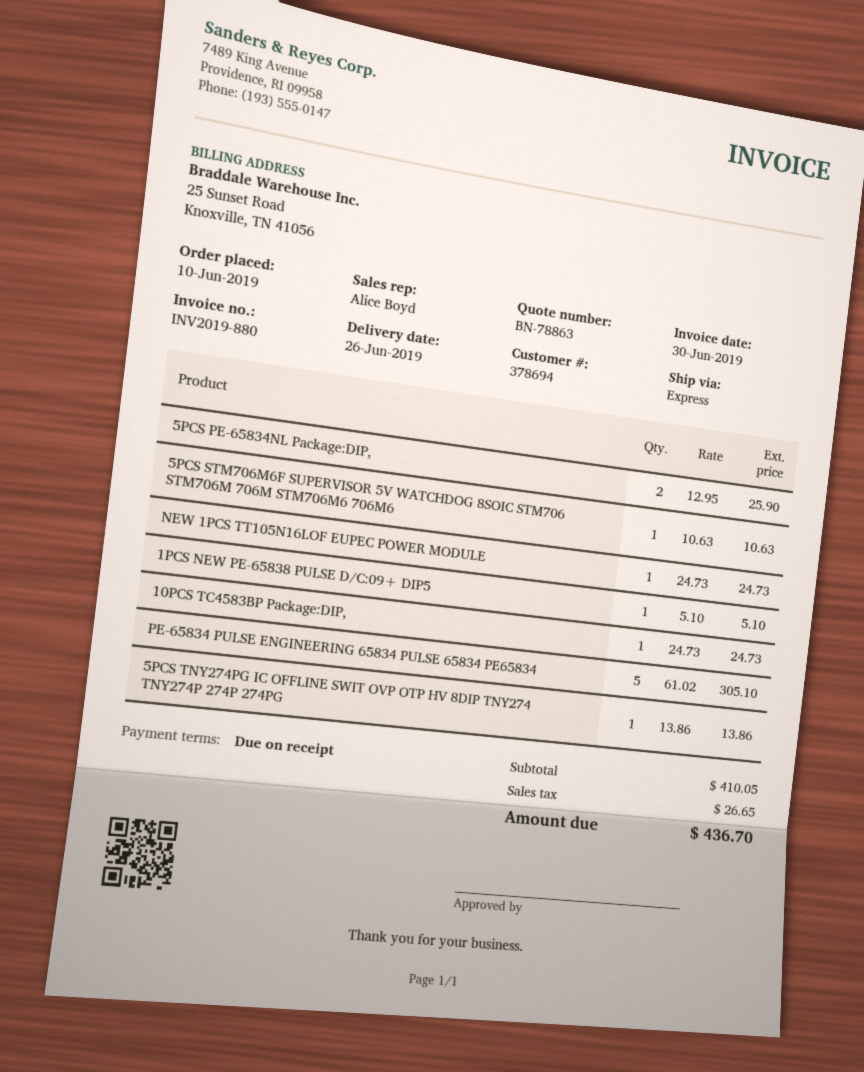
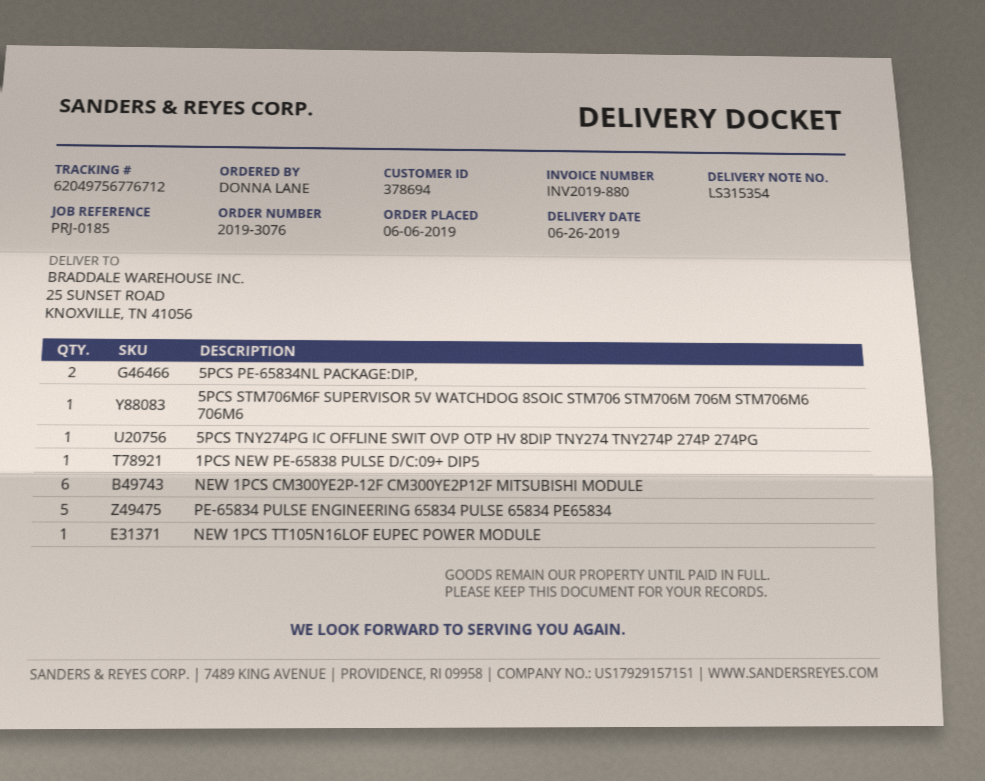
order date: 2019-06-10 -> 2019-06-06
10PCS TC4583BP Package:DIP,: 1 -> none
NEW 1PCS CM300YE2P-12F CM300YE2P12F MITSUBISHI MODULE: none -> 6

